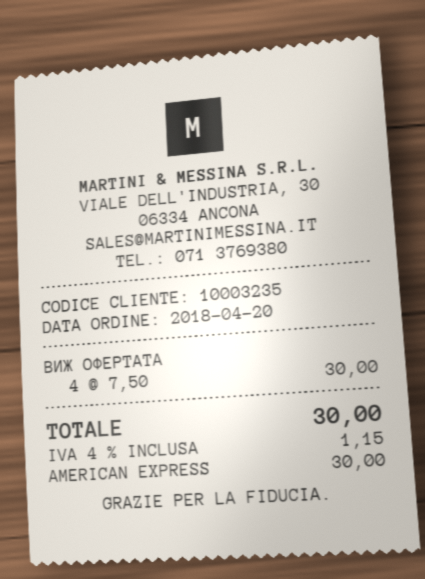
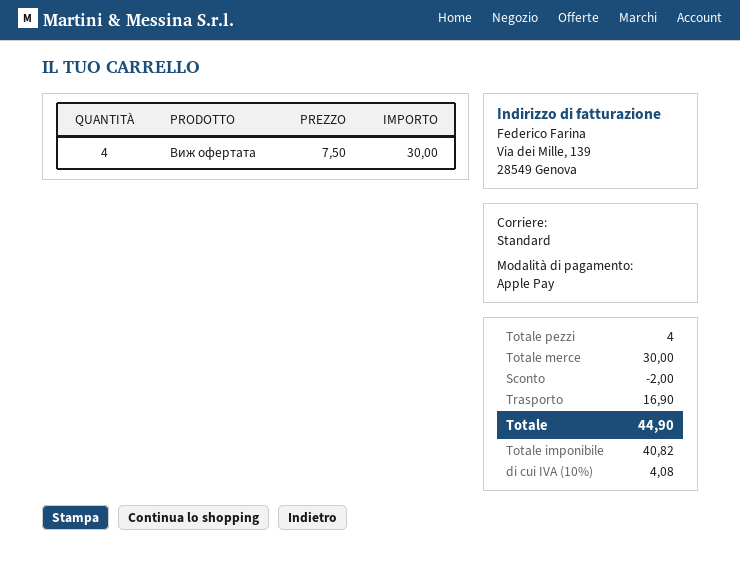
payment method: American Express -> Apple Pay
discount: none -> 2.00
shipping: none -> 16.90
tax: 4% = 1.15 -> 10% = 4.08
total: 30.00 -> 44.90

